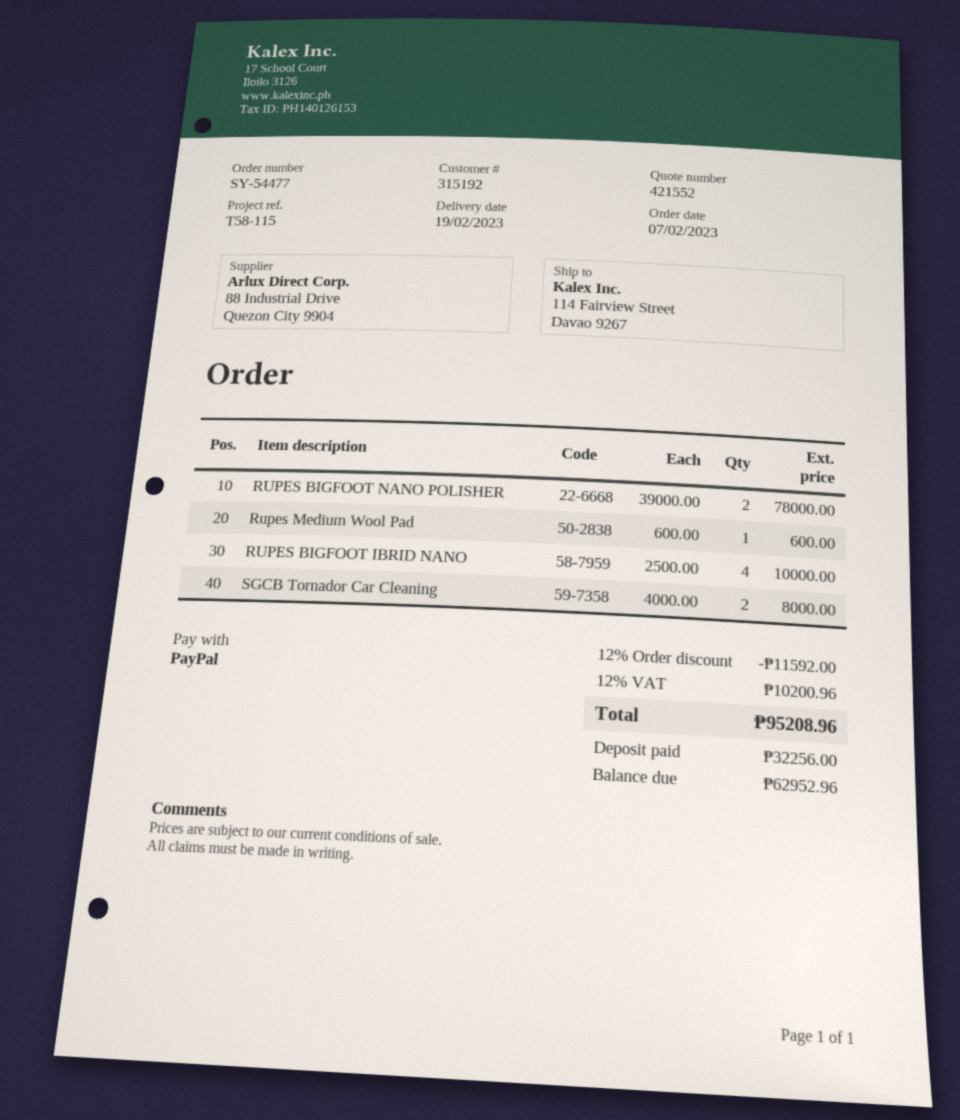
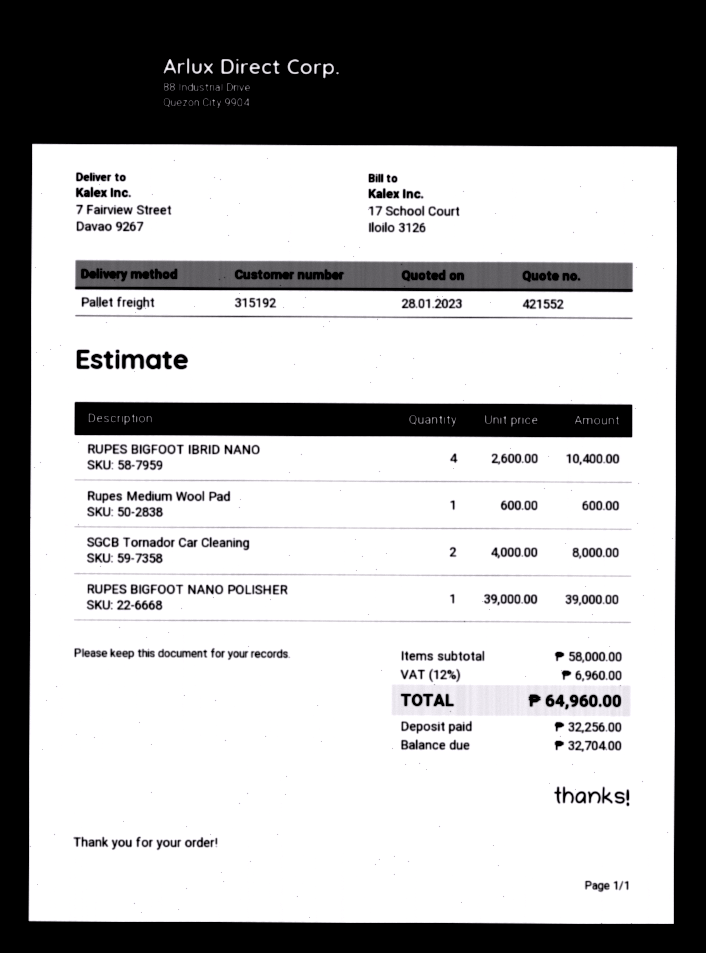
ship to: 114 Fairview Street, Davao 9267 -> 7 Fairview Street, Davao 9267
RUPES BIGFOOT NANO POLISHER: 2 x 39000.00 = 78000.00 -> 1 x 39000.00 = 39000.00
RUPES BIGFOOT IBRID NANO: 4 x 2500.00 = 10000.00 -> 4 x 2600.00 = 10400.00
discount: 12% = 11592.00 -> none
tax: 12% = 10200.96 -> 12% = 6960.00
total: 95208.96 -> 64960.00
balance: 62952.96 -> 32704.00

